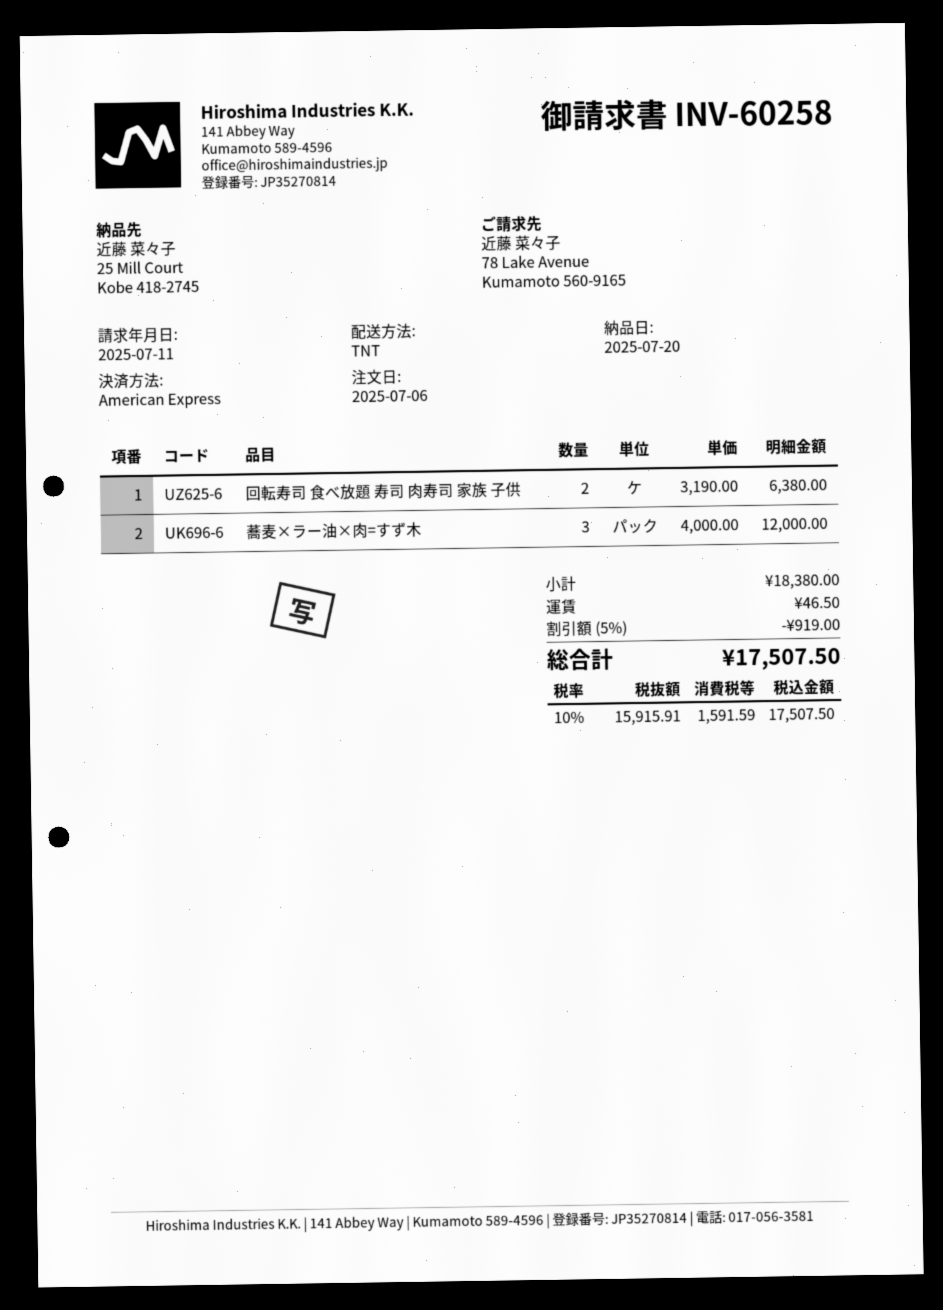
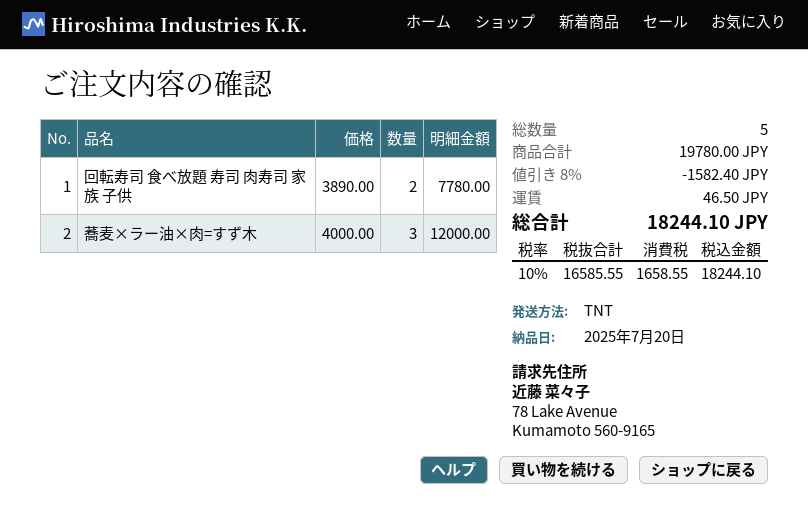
回転寿司 食べ放題 寿司 肉寿司 家族 子供: 2 x 3190.00 = 6380.00 -> 2 x 3890.00 = 7780.00
subtotal: 18380.00 -> 19780.00
discount: 5% = 919.00 -> 8% = 1582.40
net: 15915.91 -> 16585.55
tax: 10% = 1591.59 -> 10% = 1658.55
total: 17507.50 -> 18244.10

